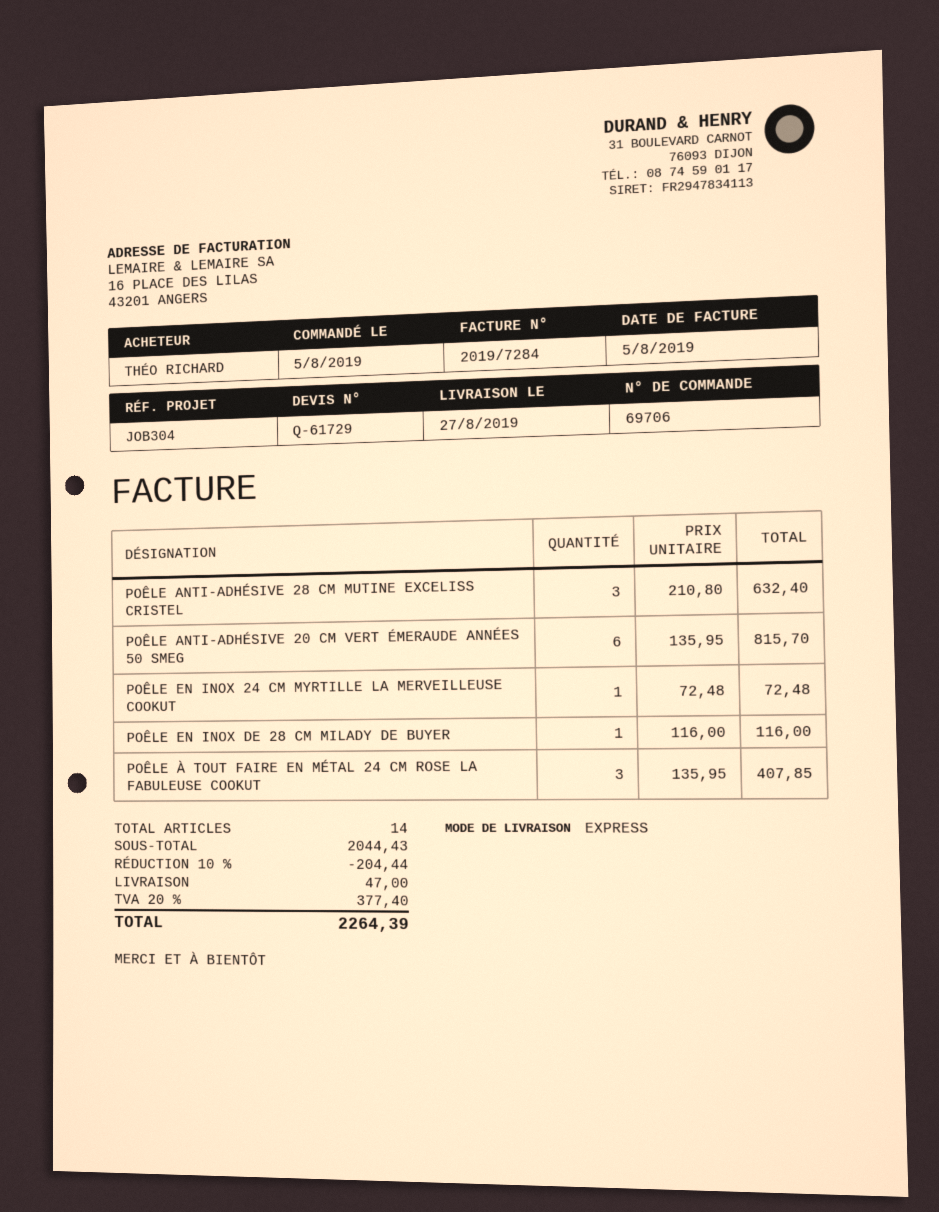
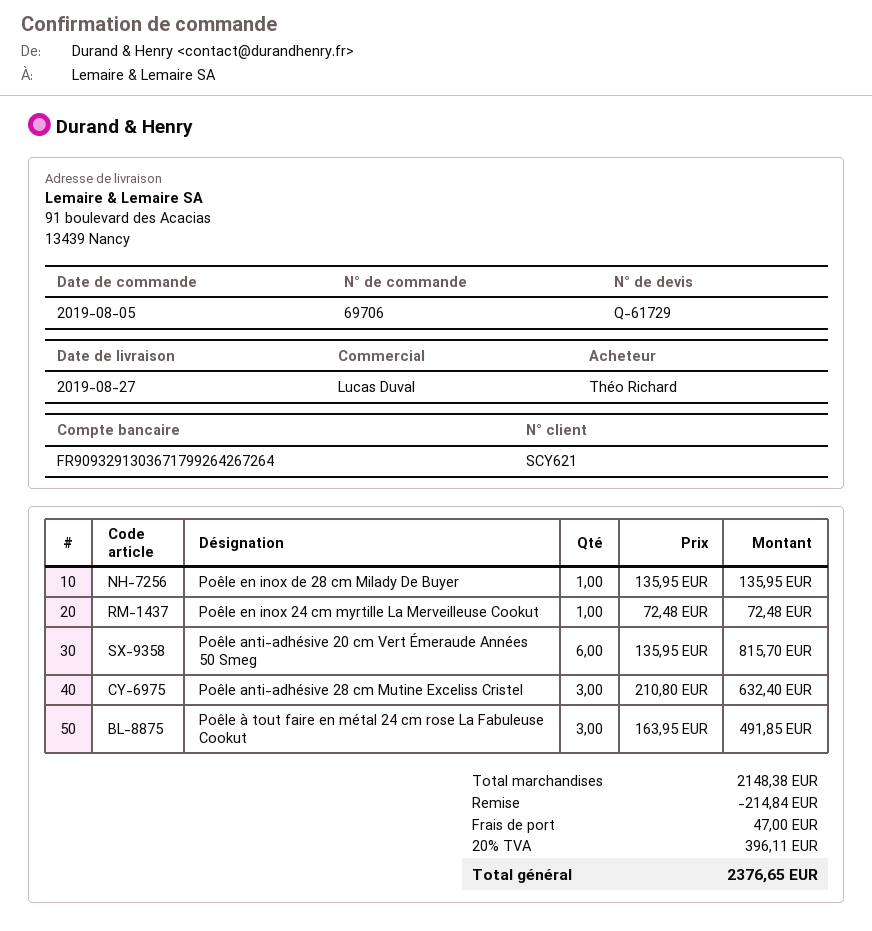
POÊLE EN INOX DE 28 CM MILADY DE BUYER: 1 x 116.00 = 116.00 -> 1 x 135.95 = 135.95
POÊLE À TOUT FAIRE EN MÉTAL 24 CM ROSE LA FABULEUSE COOKUT: 3 x 135.95 = 407.85 -> 3 x 163.95 = 491.85
subtotal: 2044.43 -> 2148.38
discount: 204.44 -> 214.84
tax: 20% = 377.40 -> 20% = 396.11
total: 2264.39 -> 2376.65

